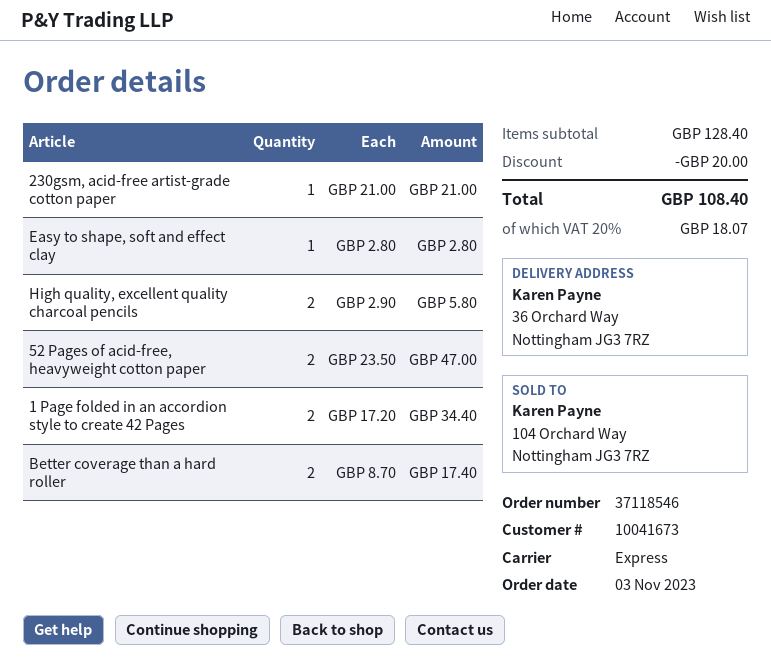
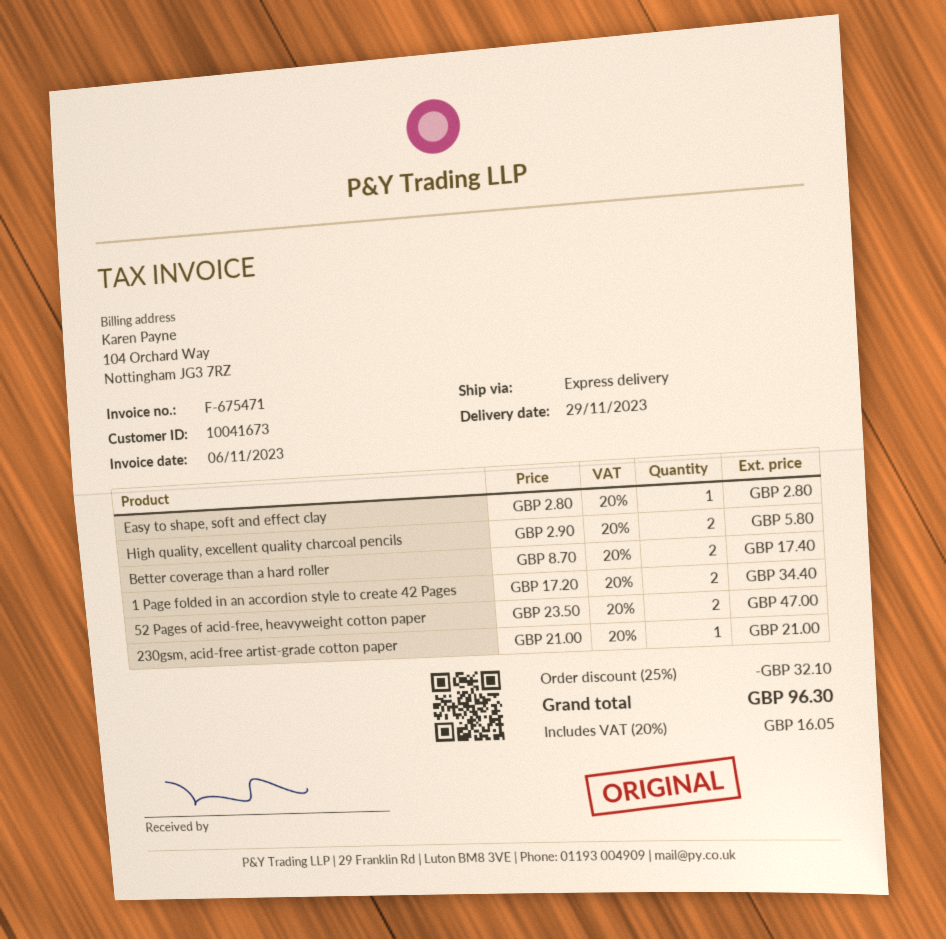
discount: 20.00 -> 32.10
tax: 20% = 18.07 -> 20% = 16.05
total: 108.40 -> 96.30

